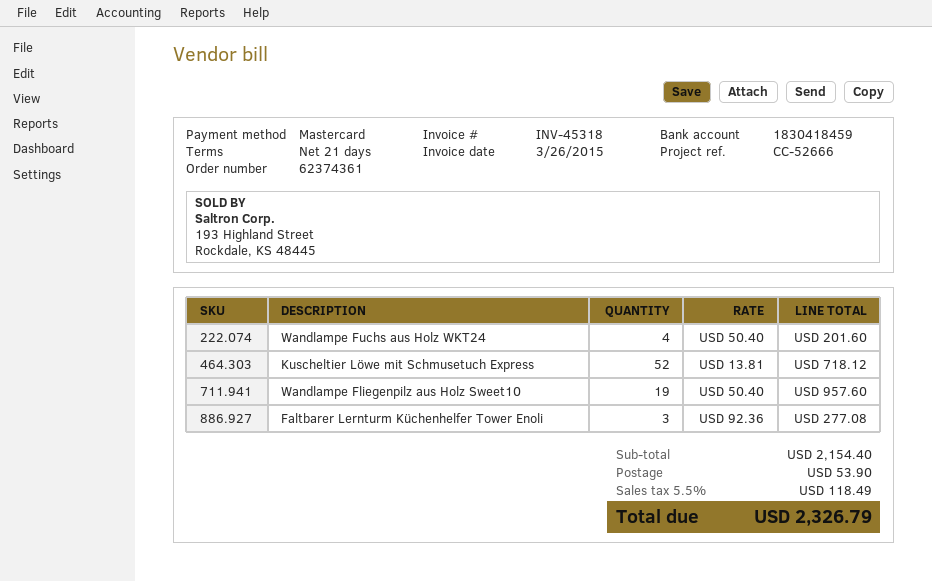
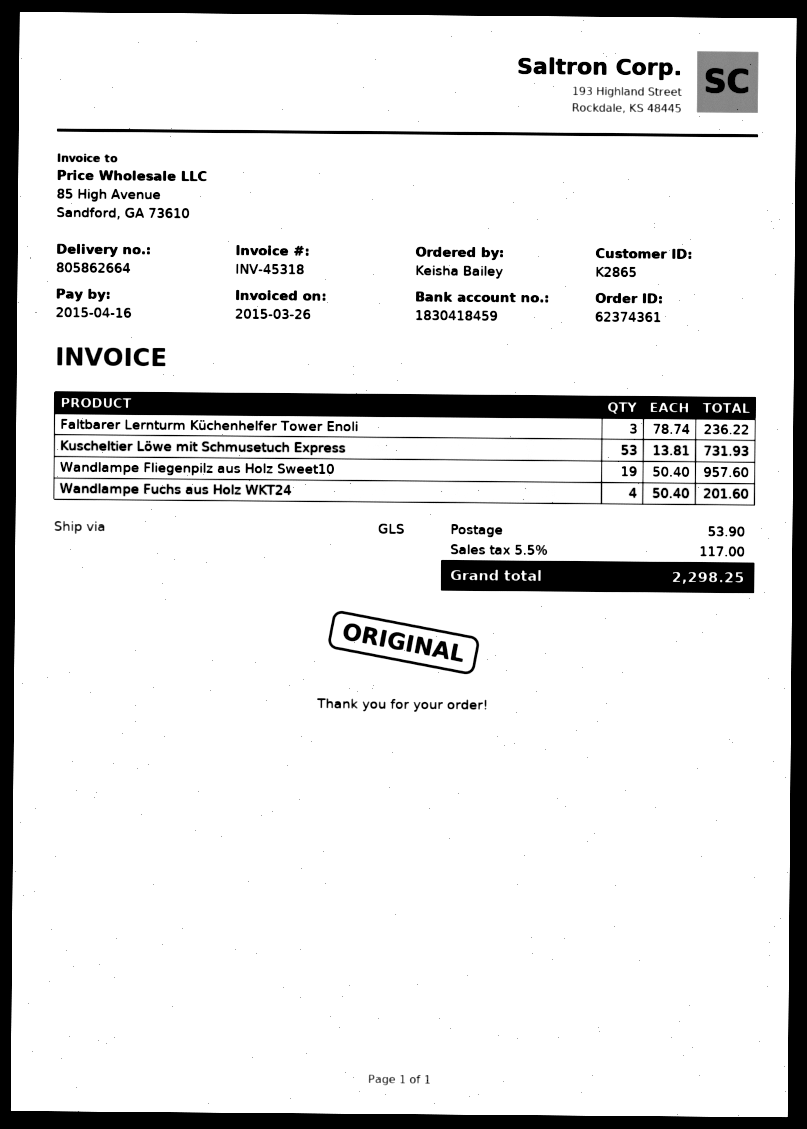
Kuscheltier Löwe mit Schmusetuch Express: 52 x 13.81 = 718.12 -> 53 x 13.81 = 731.93
Faltbarer Lernturm Küchenhelfer Tower Enoli: 3 x 92.36 = 277.08 -> 3 x 78.74 = 236.22
tax: 5.5% = 118.49 -> 5.5% = 117.00
total: 2326.79 -> 2298.25

